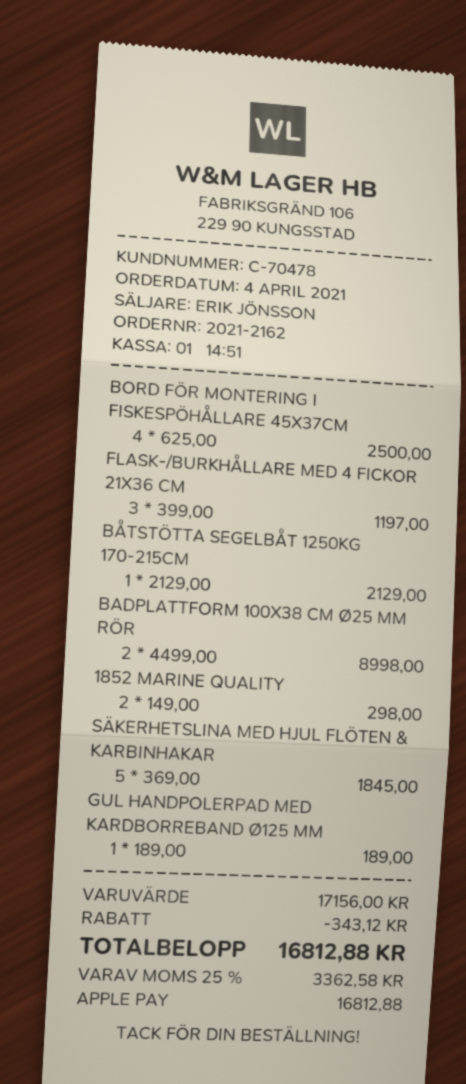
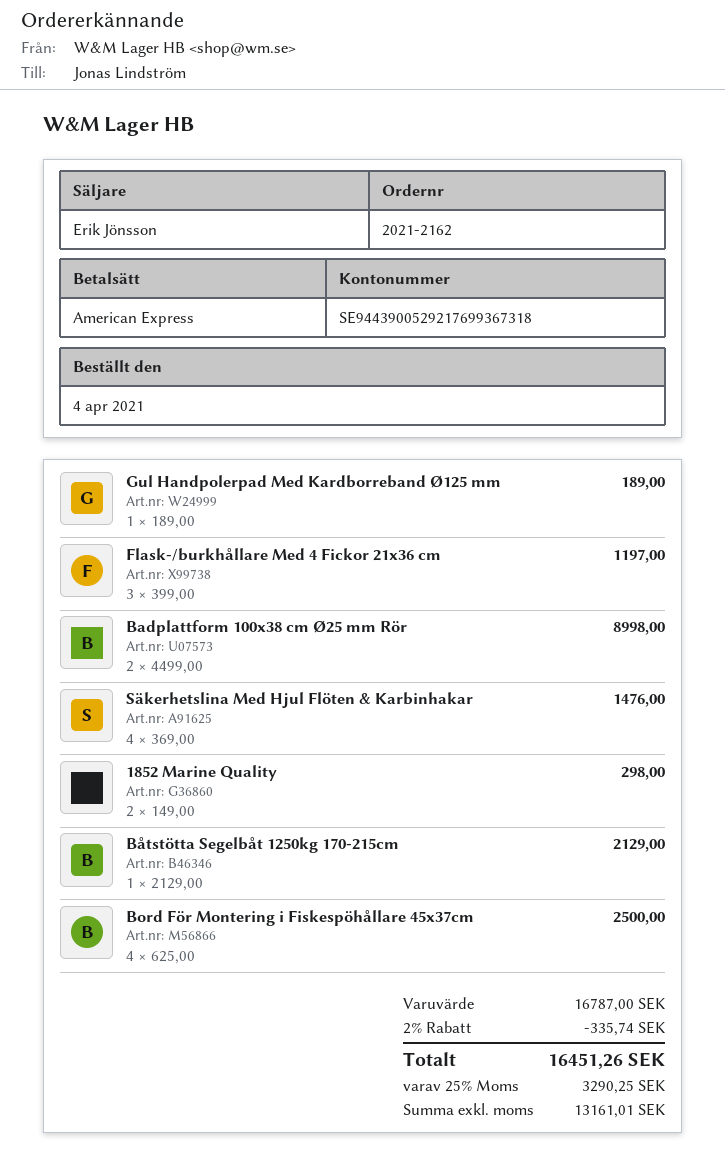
payment method: Apple Pay -> American Express
SÄKERHETSLINA MED HJUL FLÖTEN & KARBINHAKAR: 5 x 369.00 = 1845.00 -> 4 x 369.00 = 1476.00
subtotal: 17156.00 -> 16787.00
discount: 343.12 -> 335.74
tax: 25% = 3362.58 -> 25% = 3290.25
total: 16812.88 -> 16451.26

